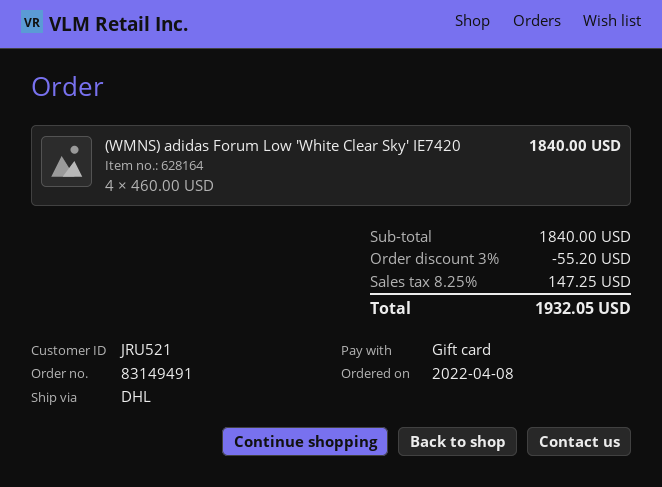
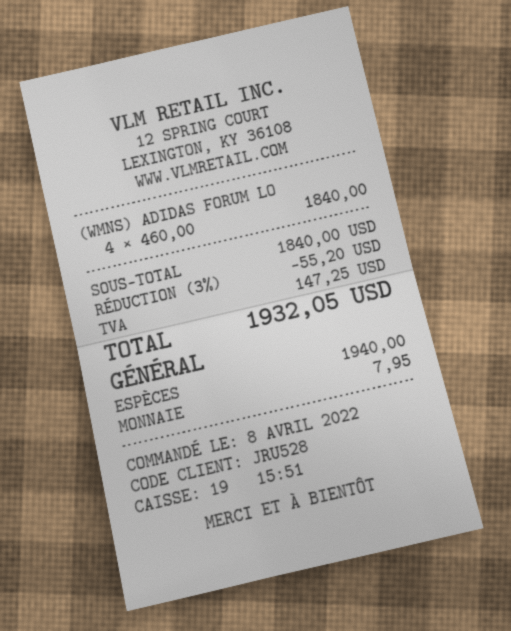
customer number: JRU521 -> JRU528
payment method: gift card -> cash

